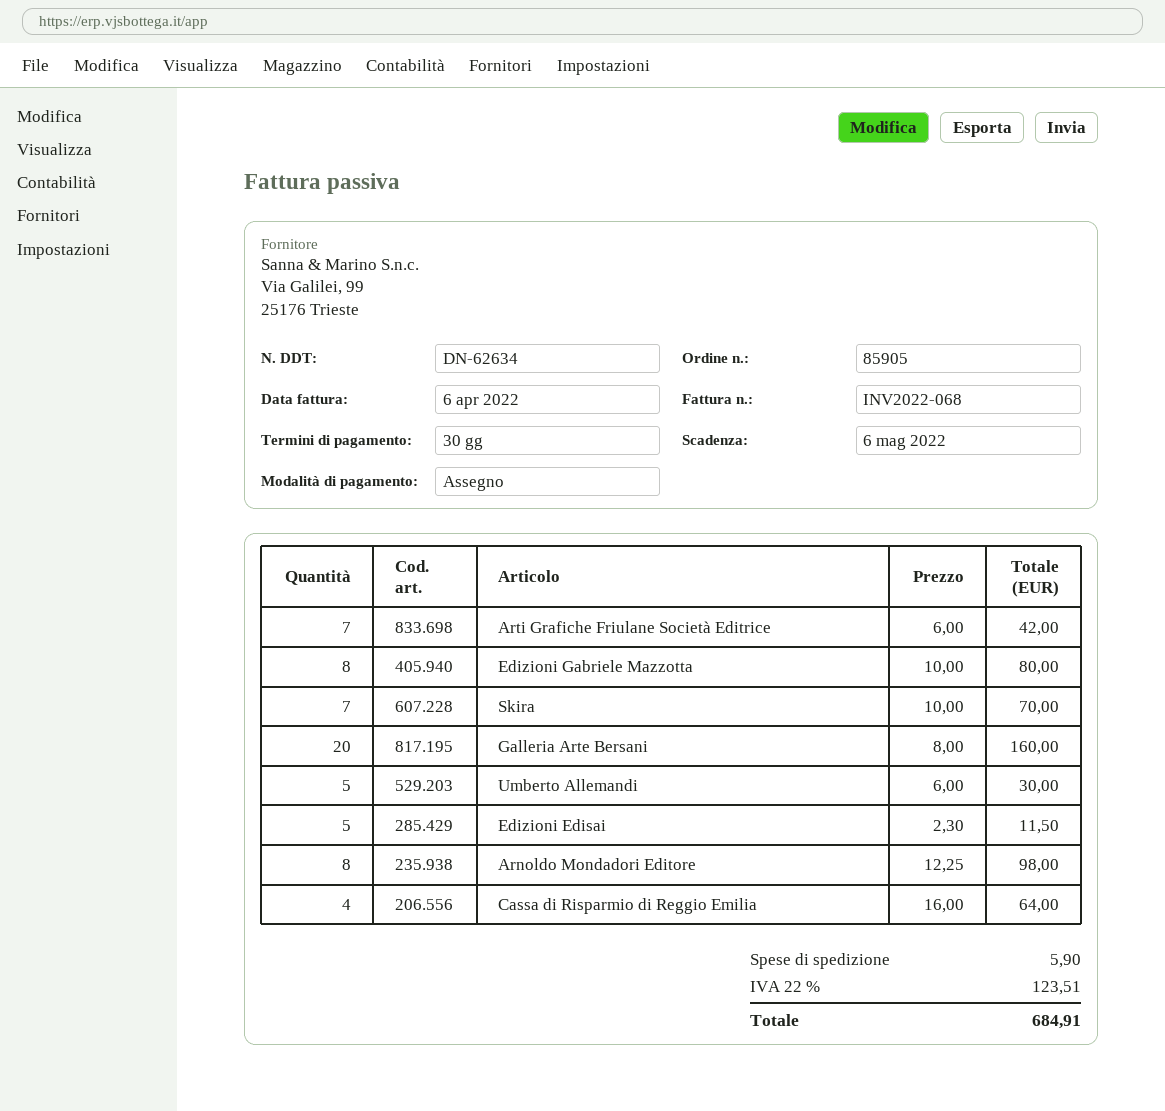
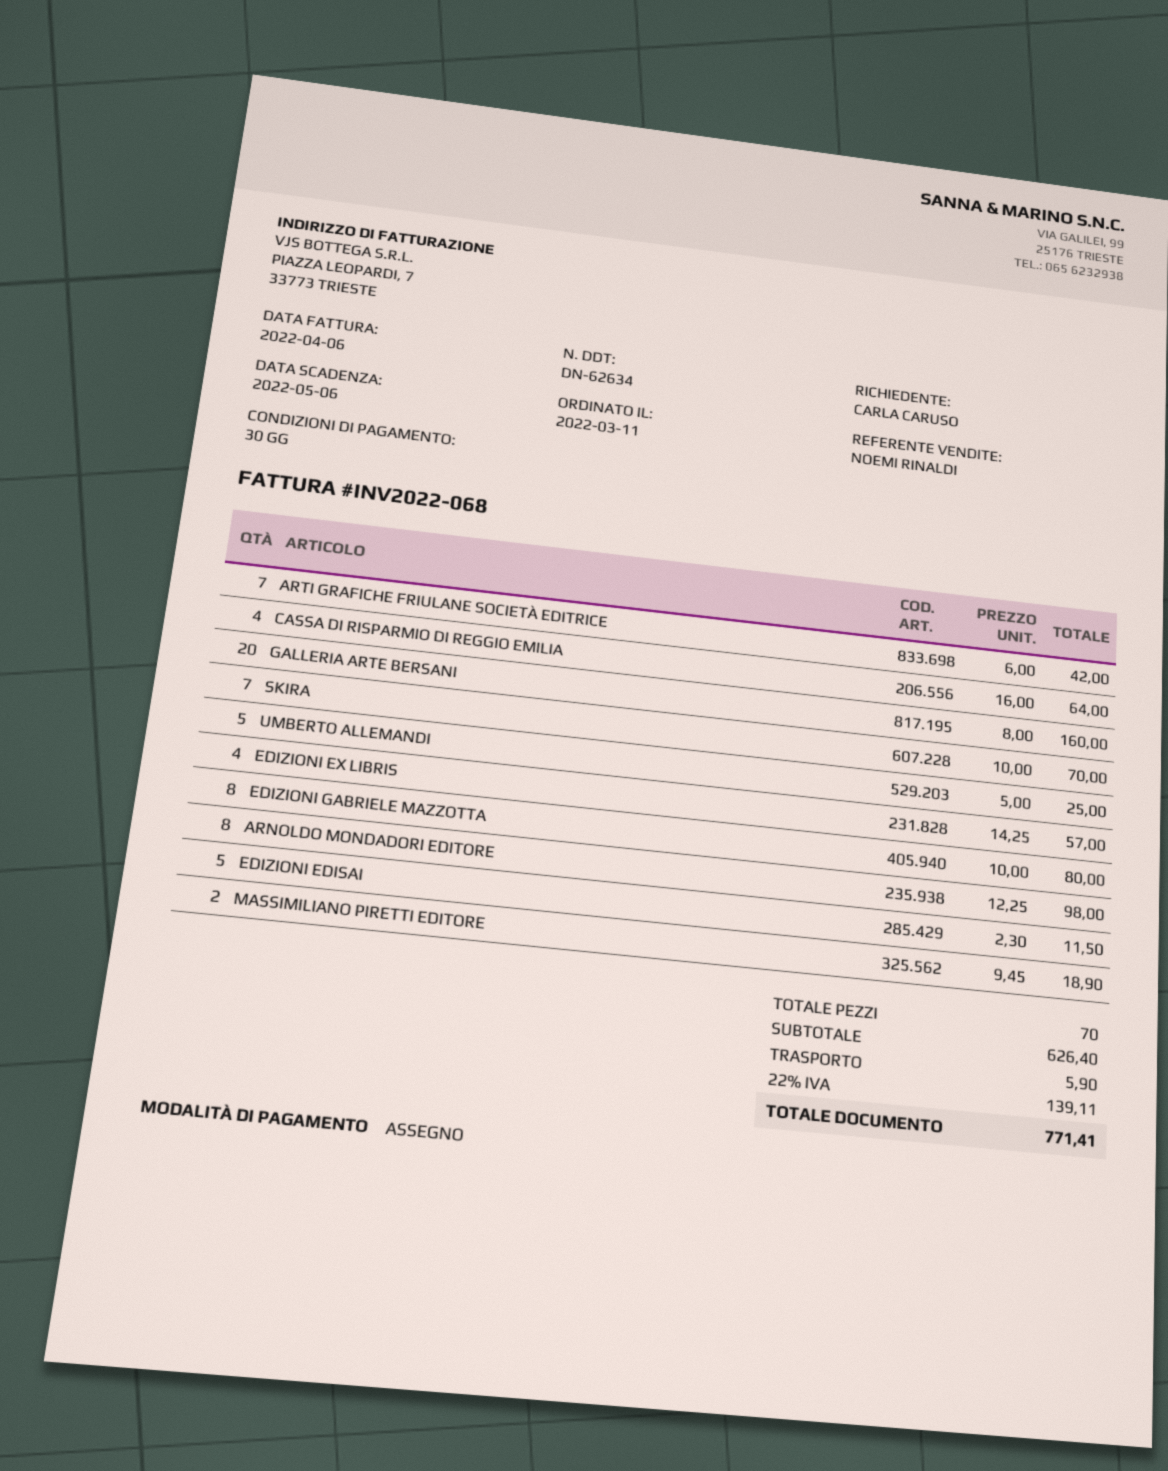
Umberto Allemandi: 5 x 6.00 = 30.00 -> 5 x 5.00 = 25.00
EDIZIONI EX LIBRIS: none -> 4 x 14.25 = 57.00
MASSIMILIANO PIRETTI EDITORE: none -> 2 x 9.45 = 18.90
tax: 22% = 123.51 -> 22% = 139.11
total: 684.91 -> 771.41

